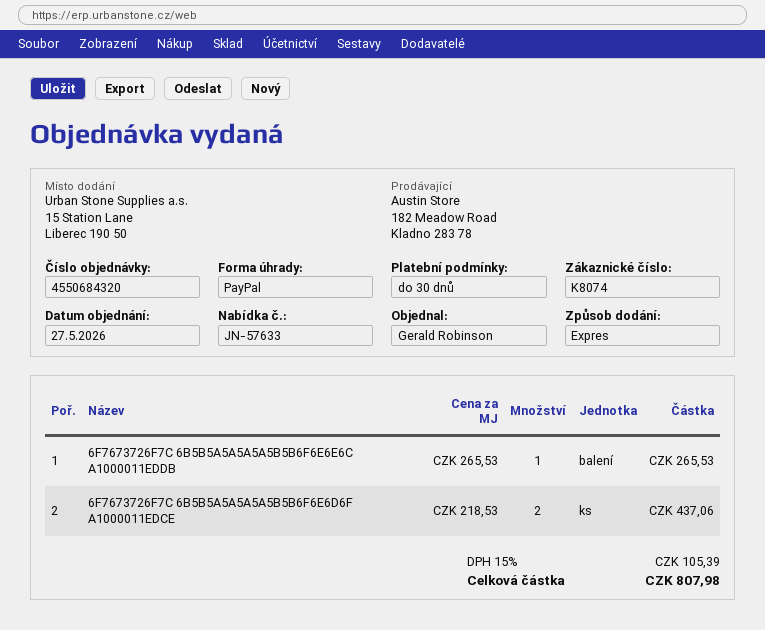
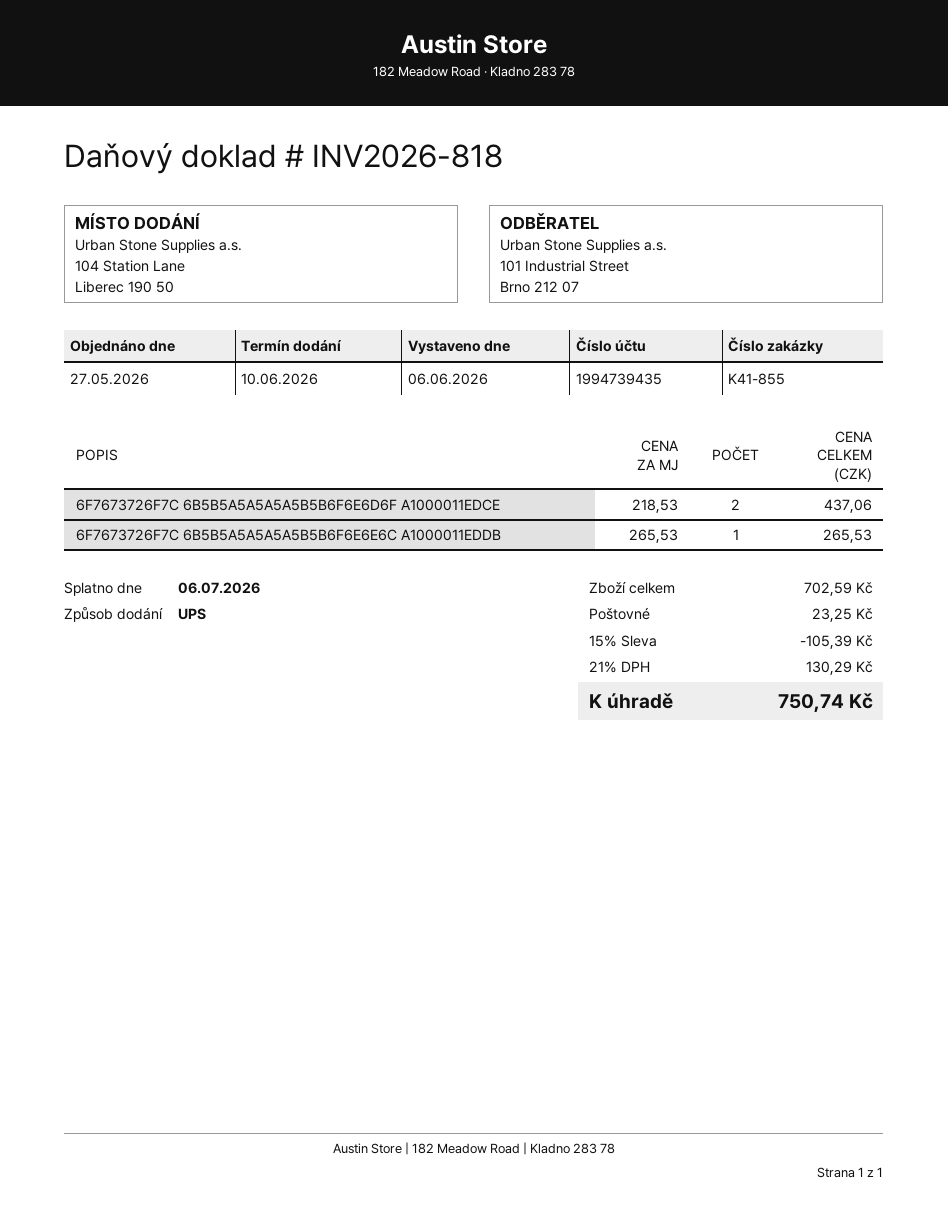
shipping method: express -> UPS
ship to: 15 Station Lane, Liberec 190 50 -> 104 Station Lane, Liberec 190 50
discount: none -> 15% = 105.39
shipping: none -> 23.25
tax: 15% = 105.39 -> 21% = 130.29
total: 807.98 -> 750.74

